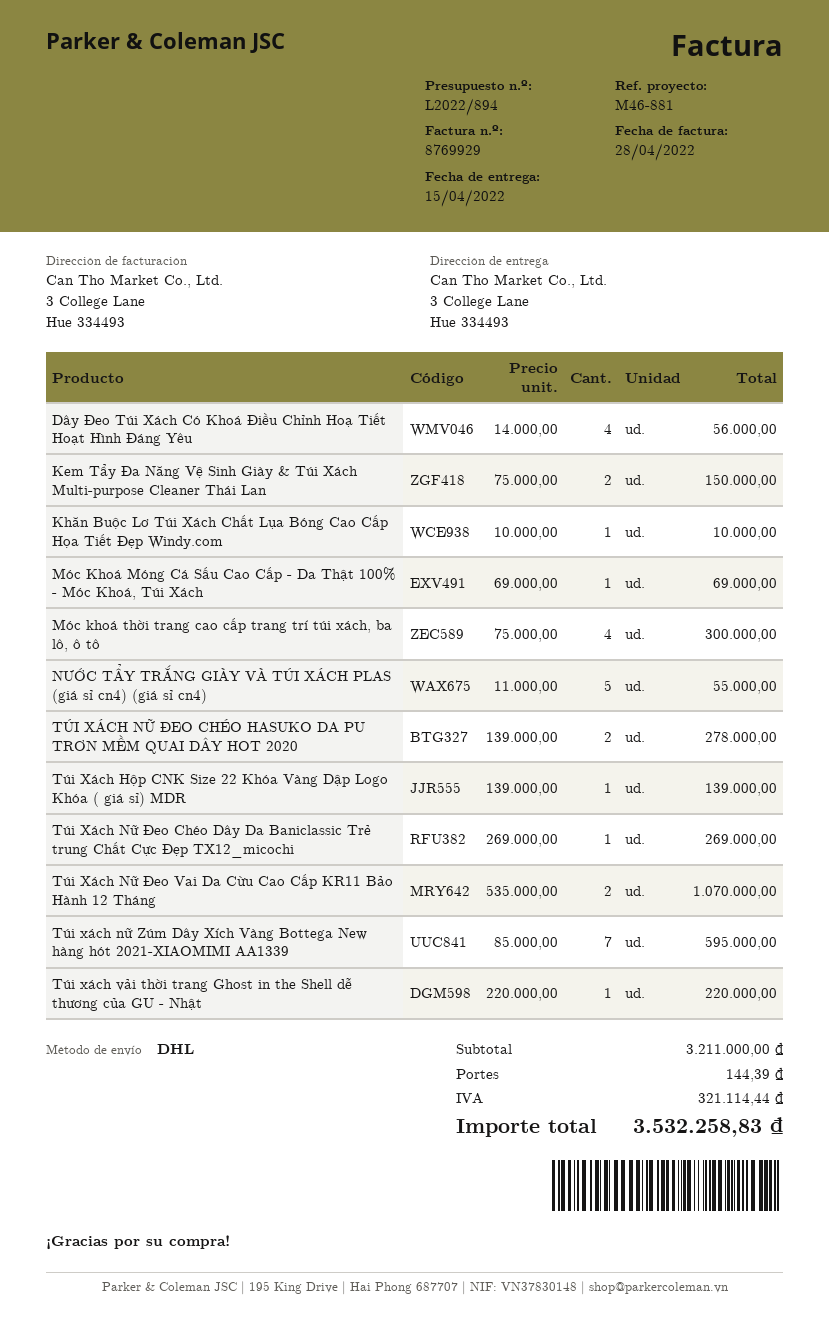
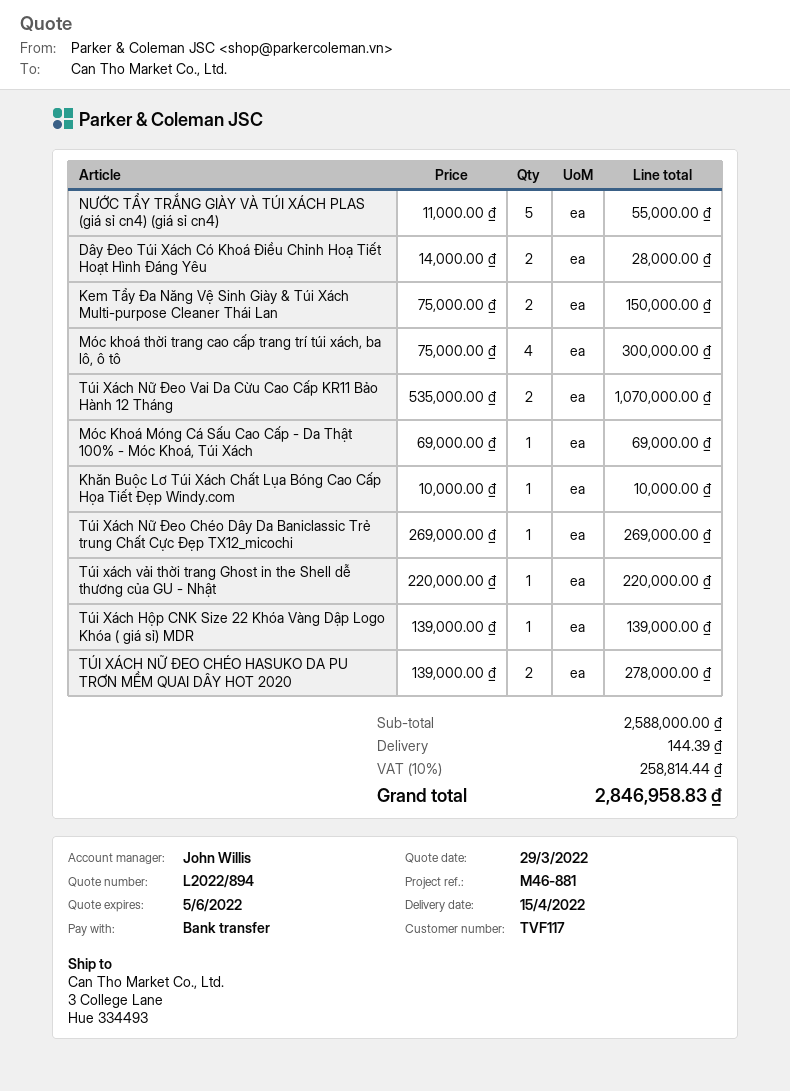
Dây Đeo Túi Xách Có Khoá Điều Chỉnh Hoạ Tiết Hoạt Hình Đáng Yêu: 4 x 14000.00 = 56000.00 -> 2 x 14000.00 = 28000.00
Túi xách nữ Zúm Dây Xích Vàng Bottega New hàng hót 2021-XIAOMIMI AA1339: 7 x 85000.00 = 595000.00 -> none
subtotal: 3211000.00 -> 2588000.00
tax: 321114.44 -> 258814.44
total: 3532258.83 -> 2846958.83

